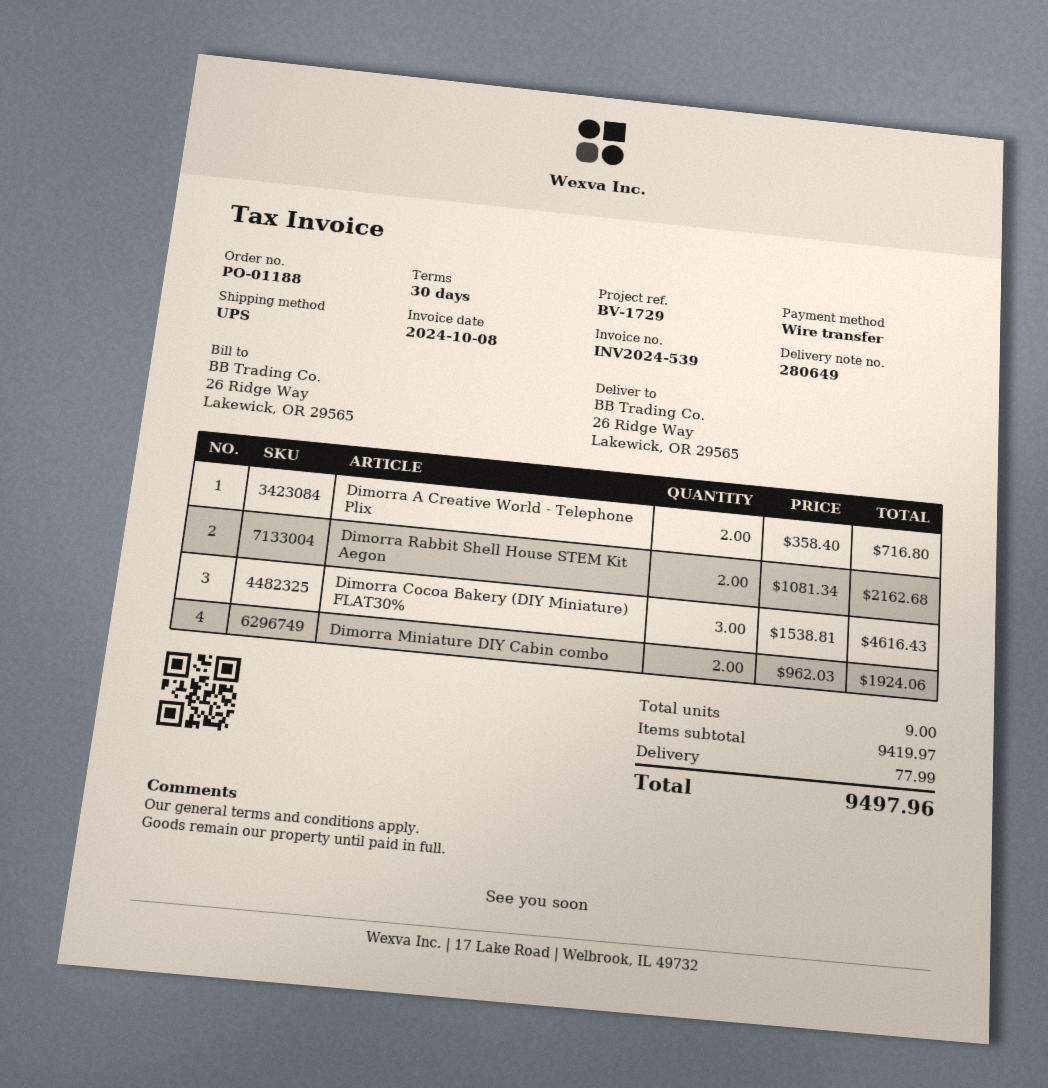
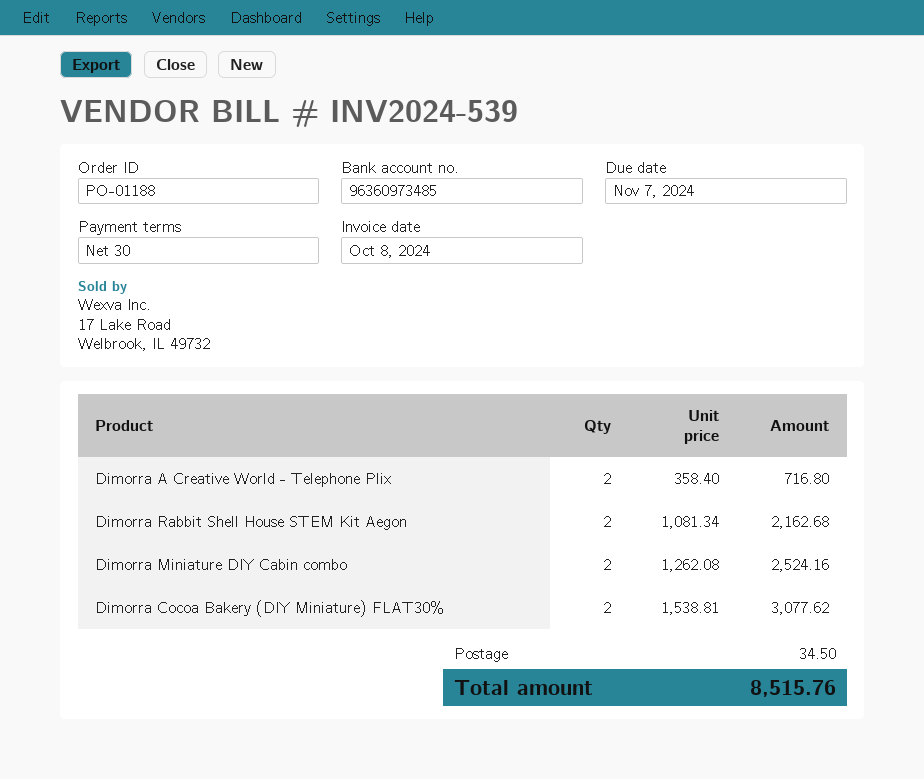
Dimorra Cocoa Bakery (DIY Miniature) FLAT30%: 3 x 1538.81 = 4616.43 -> 2 x 1538.81 = 3077.62
Dimorra Miniature DIY Cabin combo: 2 x 962.03 = 1924.06 -> 2 x 1262.08 = 2524.16
shipping: 77.99 -> 34.50
total: 9497.96 -> 8515.76

